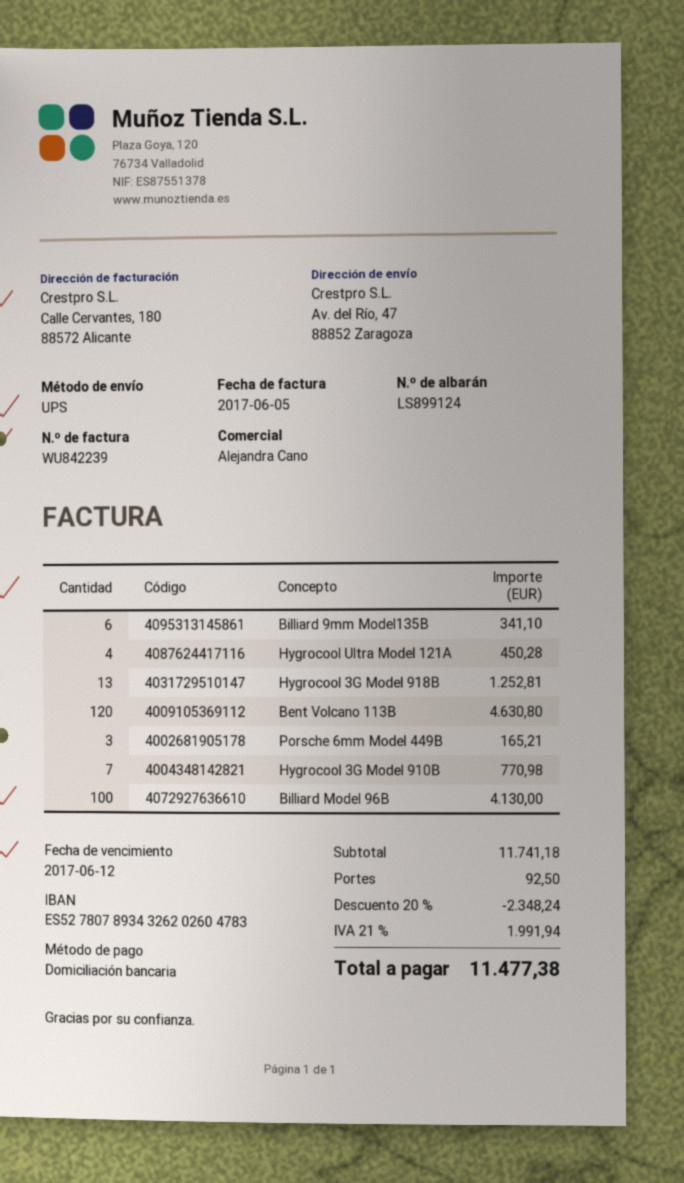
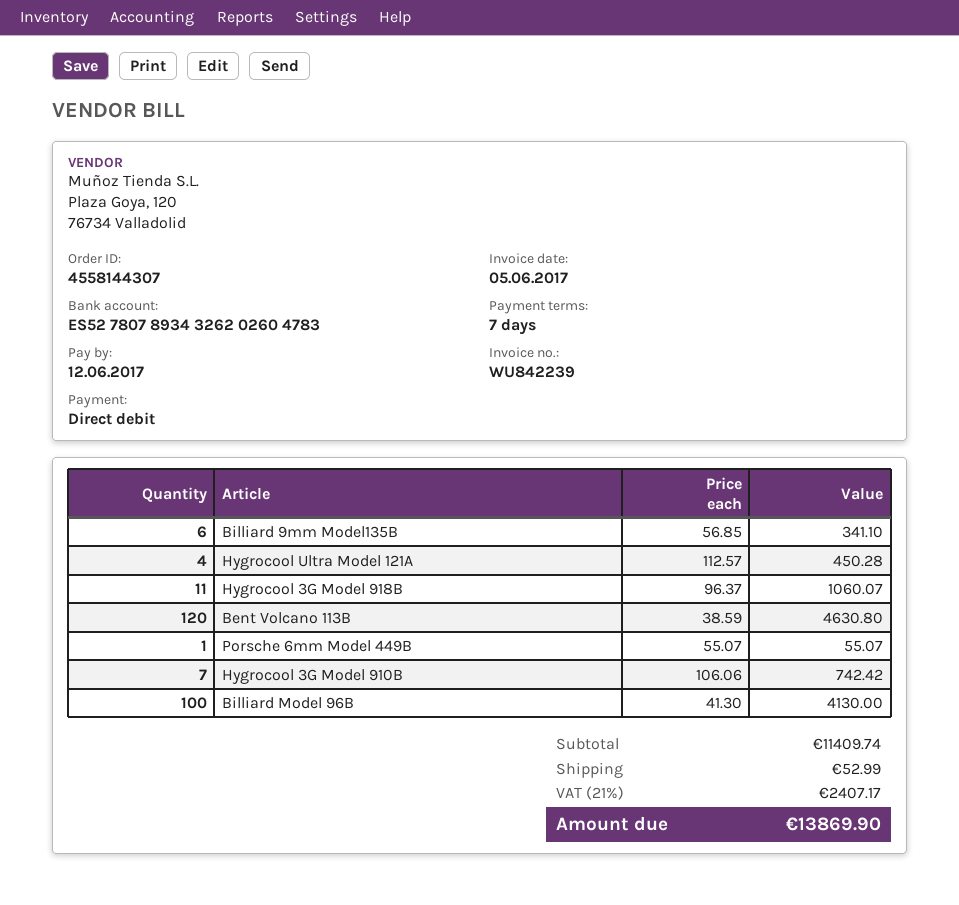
Hygrocool 3G Model 918B: 13 for 1252.81 -> 11 for 1060.07
Porsche 6mm Model 449B: 3 for 165.21 -> 1 for 55.07
Hygrocool 3G Model 910B: 7 for 770.98 -> 7 for 742.42
subtotal: 11741.18 -> 11409.74
discount: 20% = 2348.24 -> none
shipping: 92.50 -> 52.99
tax: 21% = 1991.94 -> 21% = 2407.17
total: 11477.38 -> 13869.90

